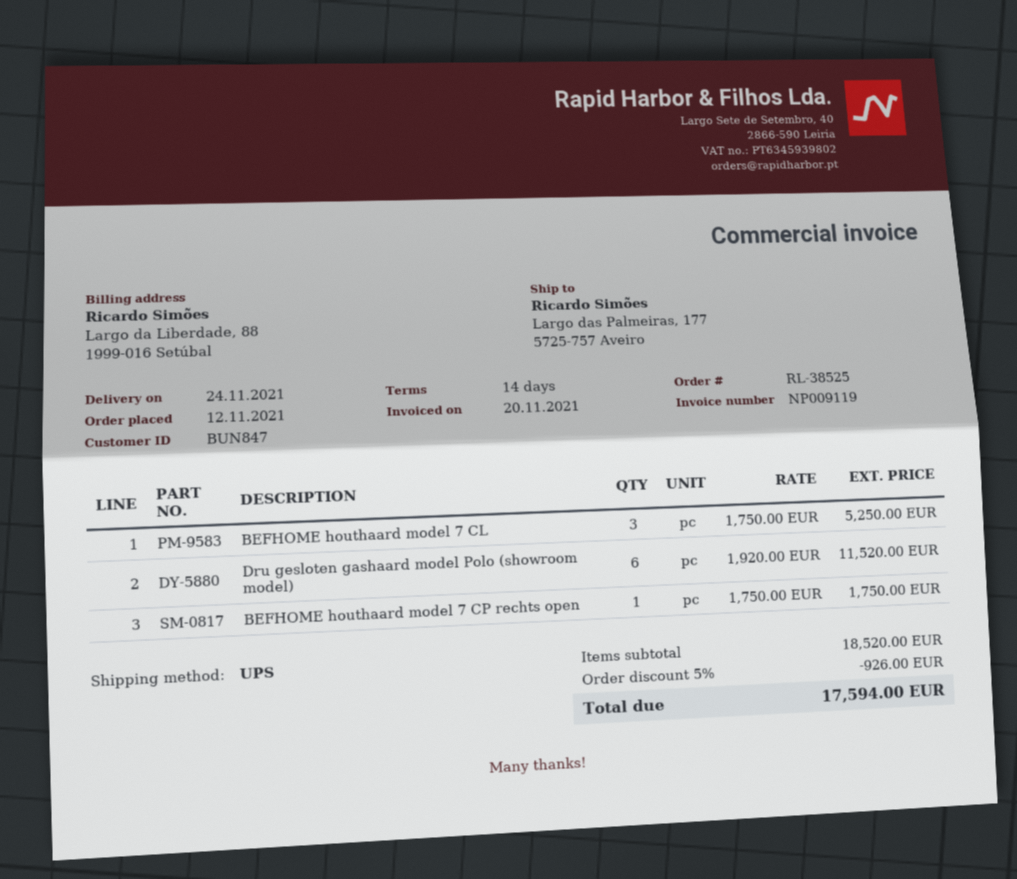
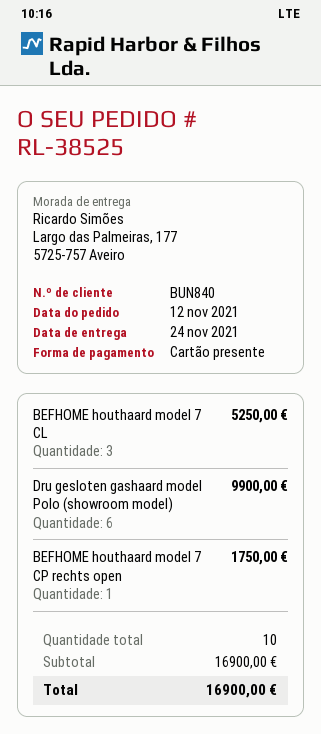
customer number: BUN847 -> BUN840
Dru gesloten gashaard model Polo (showroom model): 6 for 11520.00 -> 6 for 9900.00
subtotal: 18520.00 -> 16900.00
discount: 5% = 926.00 -> none
total: 17594.00 -> 16900.00

